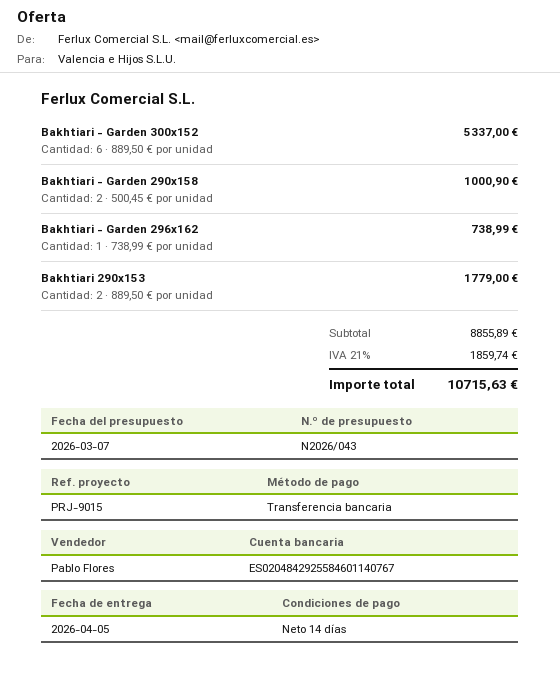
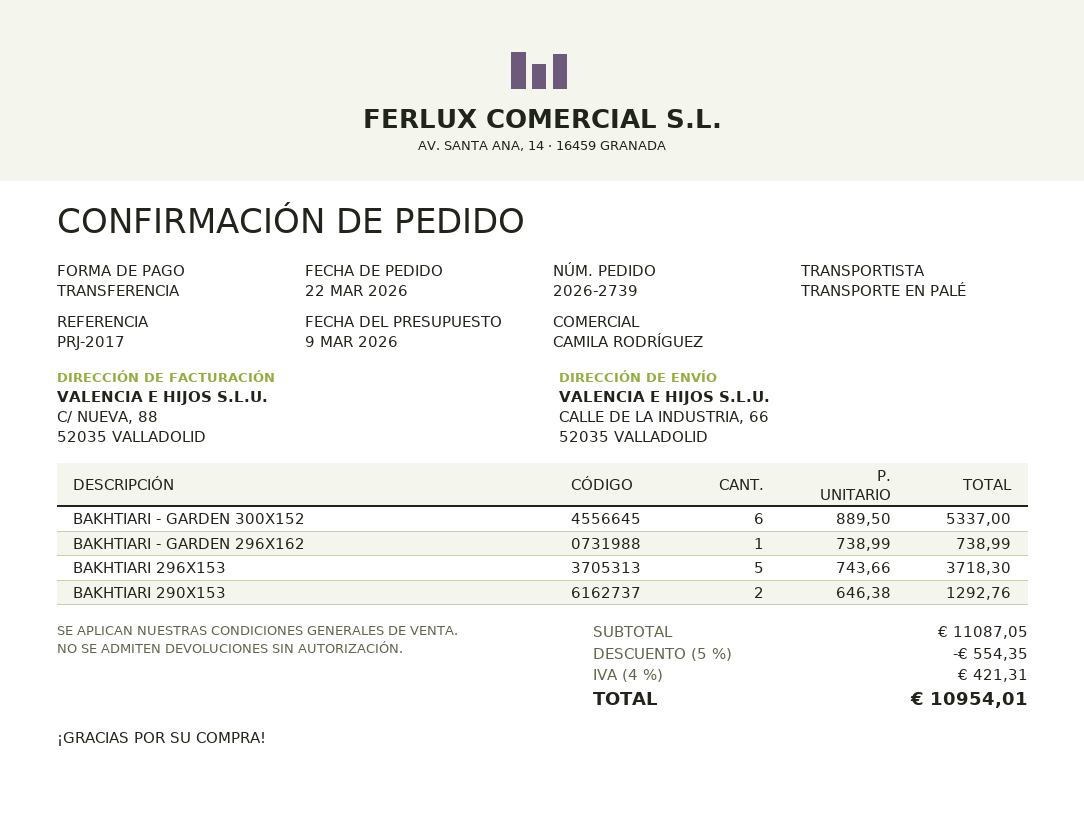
quote date: 2026-03-07 -> 2026-03-09
reference: PRJ-9015 -> PRJ-2017
sales rep: Pablo Flores -> CAMILA RODRÍGUEZ
Bakhtiari - Garden 290x158: 2 x 500.45 = 1000.90 -> none
Bakhtiari 290x153: 2 x 889.50 = 1779.00 -> 2 x 646.38 = 1292.76
BAKHTIARI 296X153: none -> 5 x 743.66 = 3718.30
subtotal: 8855.89 -> 11087.05
discount: none -> 5% = 554.35
tax: 21% = 1859.74 -> 4% = 421.31
total: 10715.63 -> 10954.01

